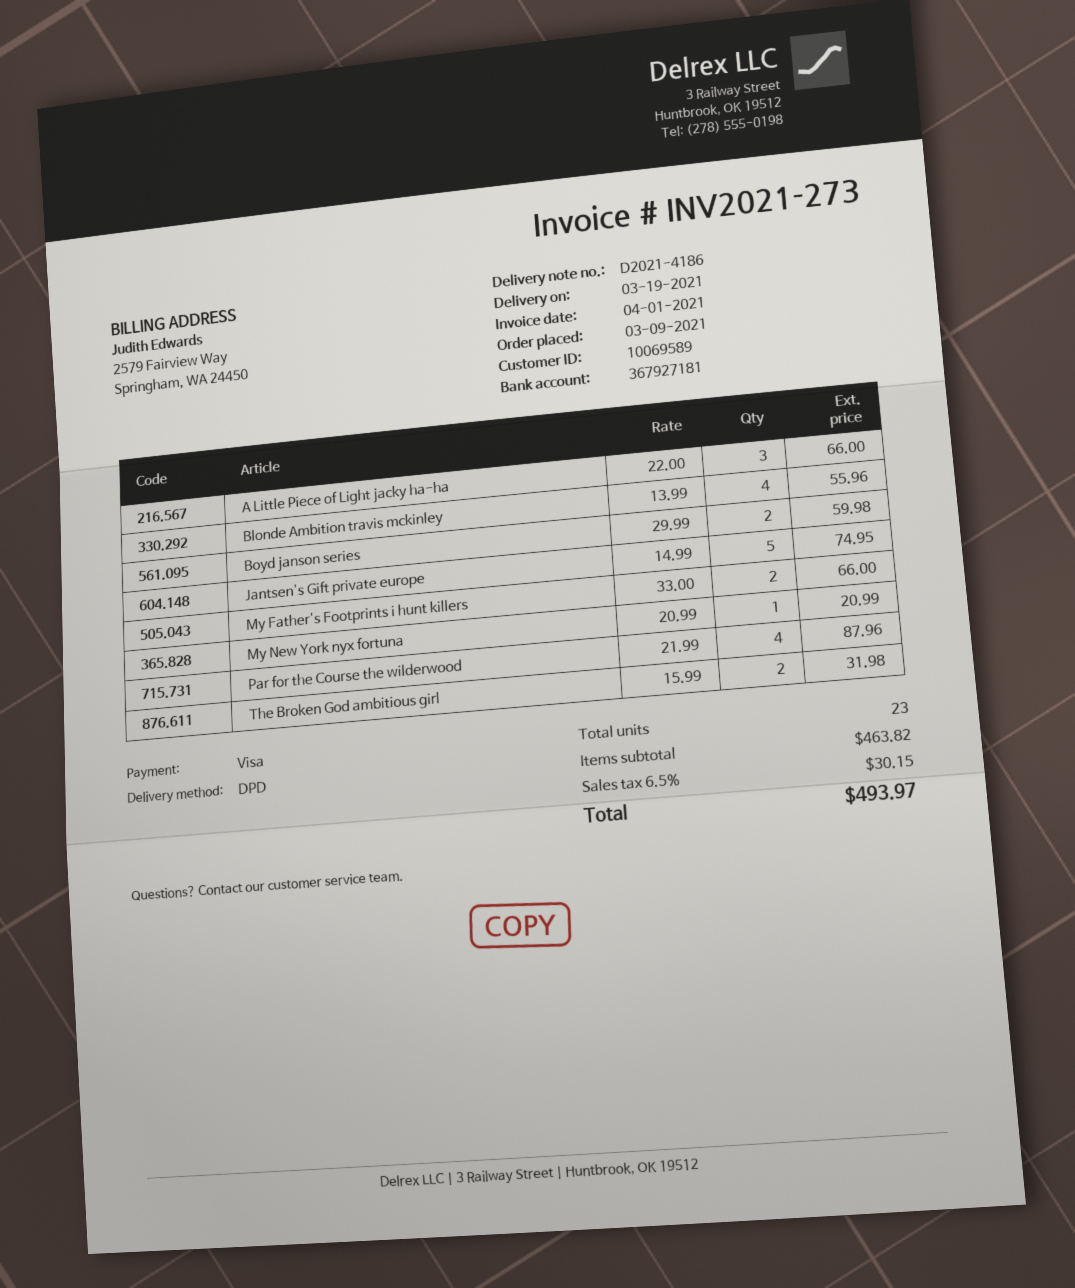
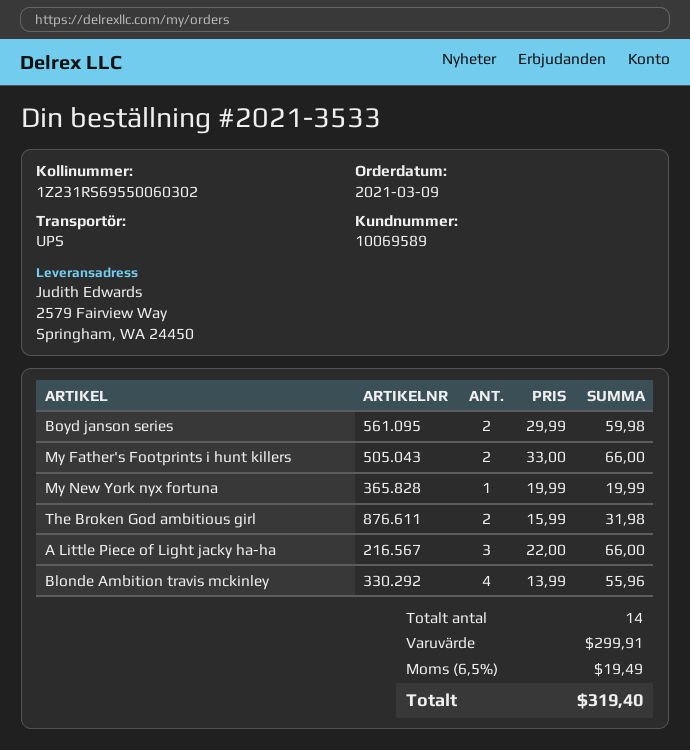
shipping method: DPD -> UPS
Jantsen's Gift private europe: 5 x 14.99 = 74.95 -> none
My New York nyx fortuna: 1 x 20.99 = 20.99 -> 1 x 19.99 = 19.99
Par for the Course the wilderwood: 4 x 21.99 = 87.96 -> none
total quantity: 23 -> 14
subtotal: 463.82 -> 299.91
tax: 6.5% = 30.15 -> 6.5% = 19.49
total: 493.97 -> 319.40

